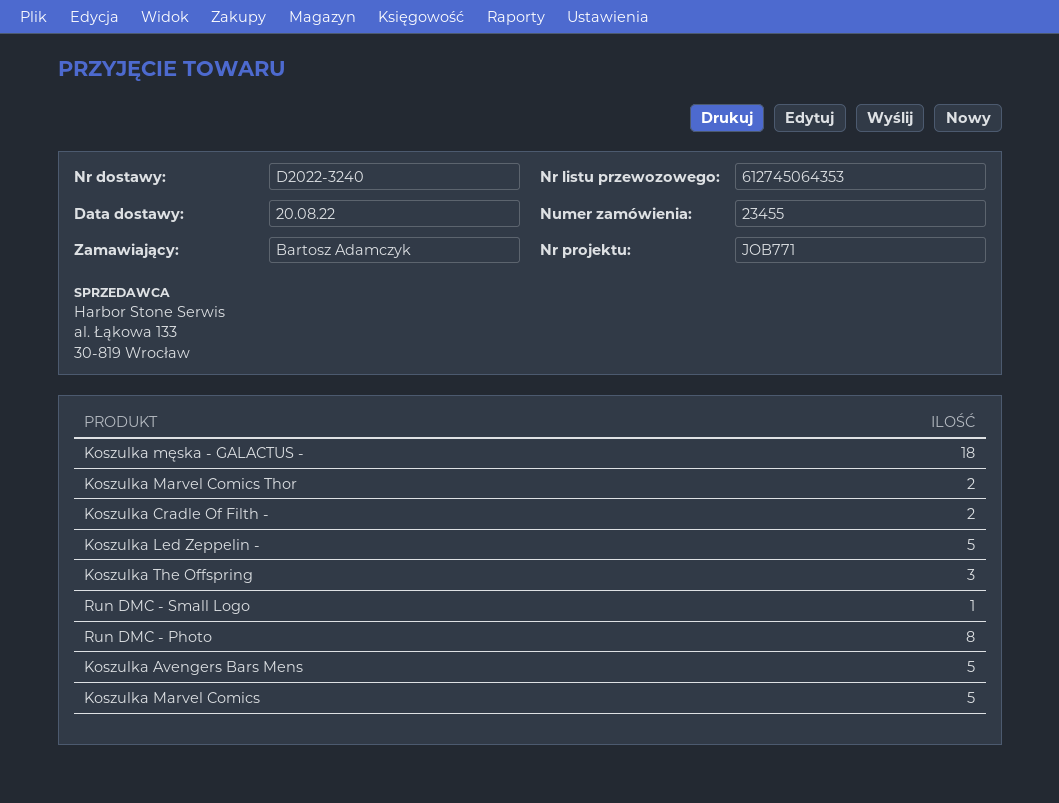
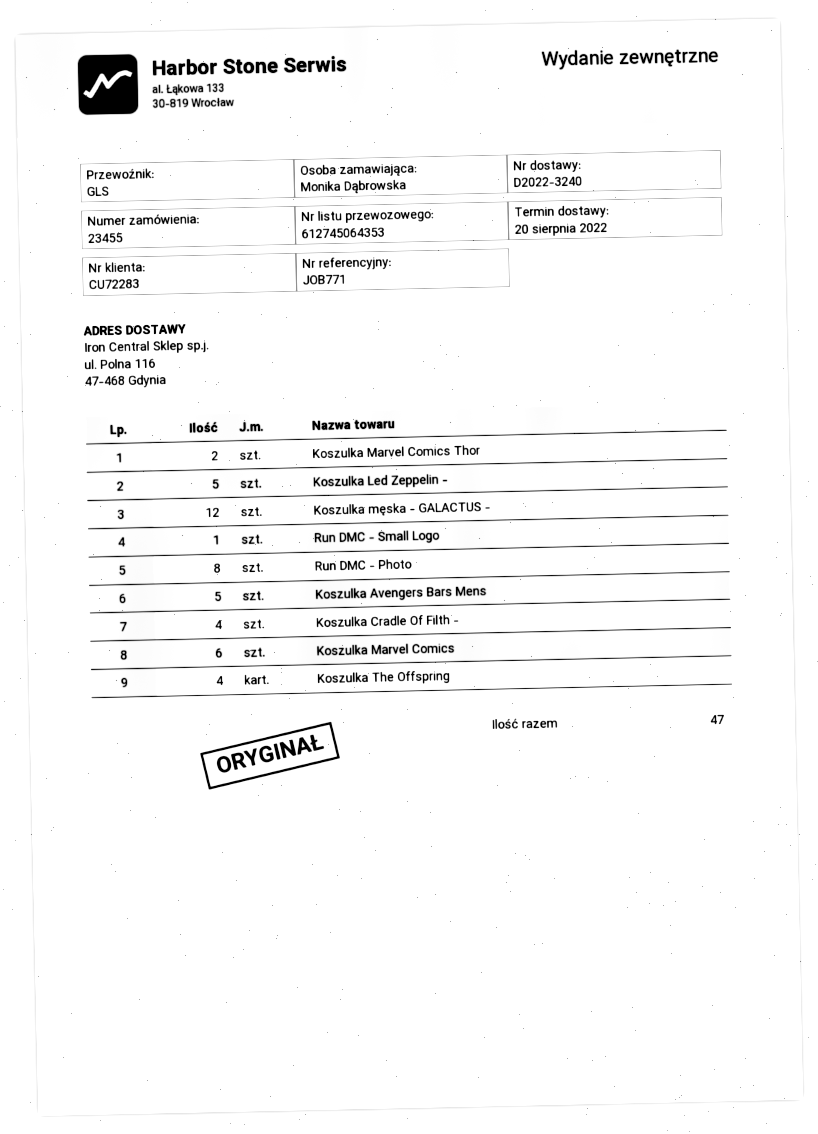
ordered by: Bartosz Adamczyk -> Monika Dąbrowska
Koszulka męska - GALACTUS -: 18 -> 12
Koszulka Cradle Of Filth -: 2 -> 4
Koszulka The Offspring: 3 -> 4
Koszulka Marvel Comics: 5 -> 6

